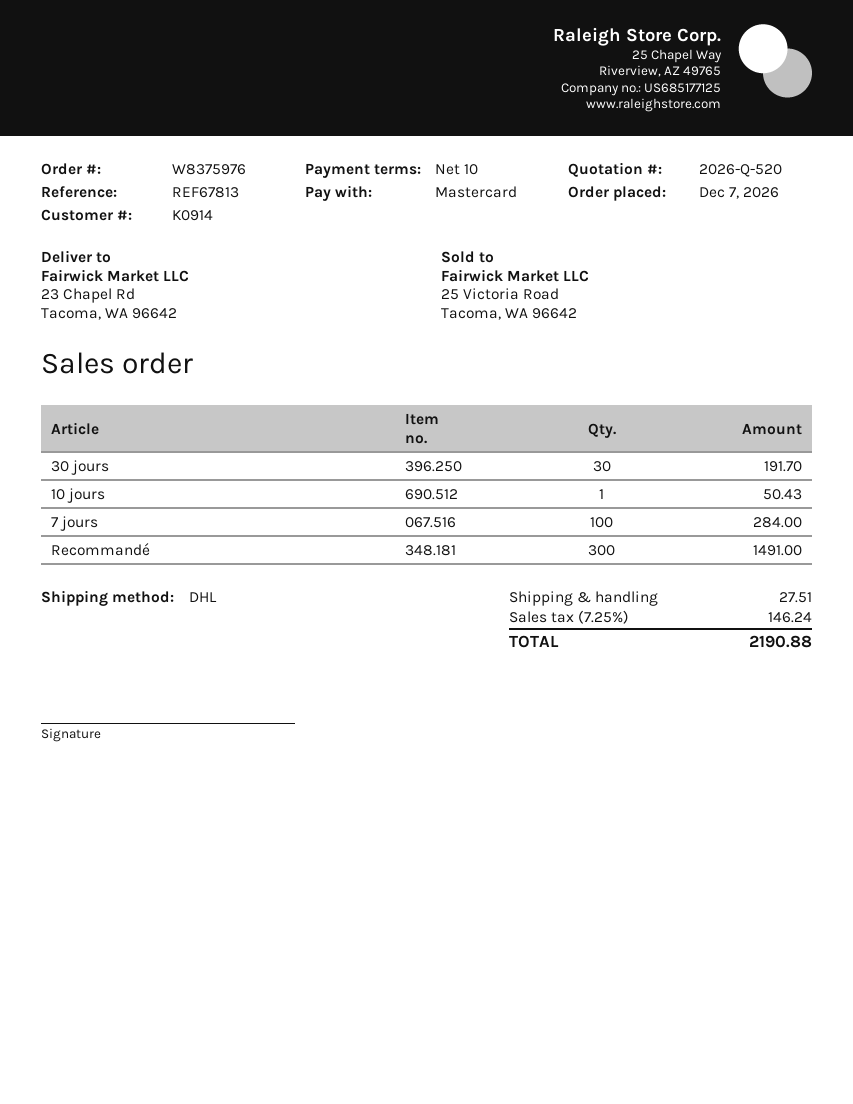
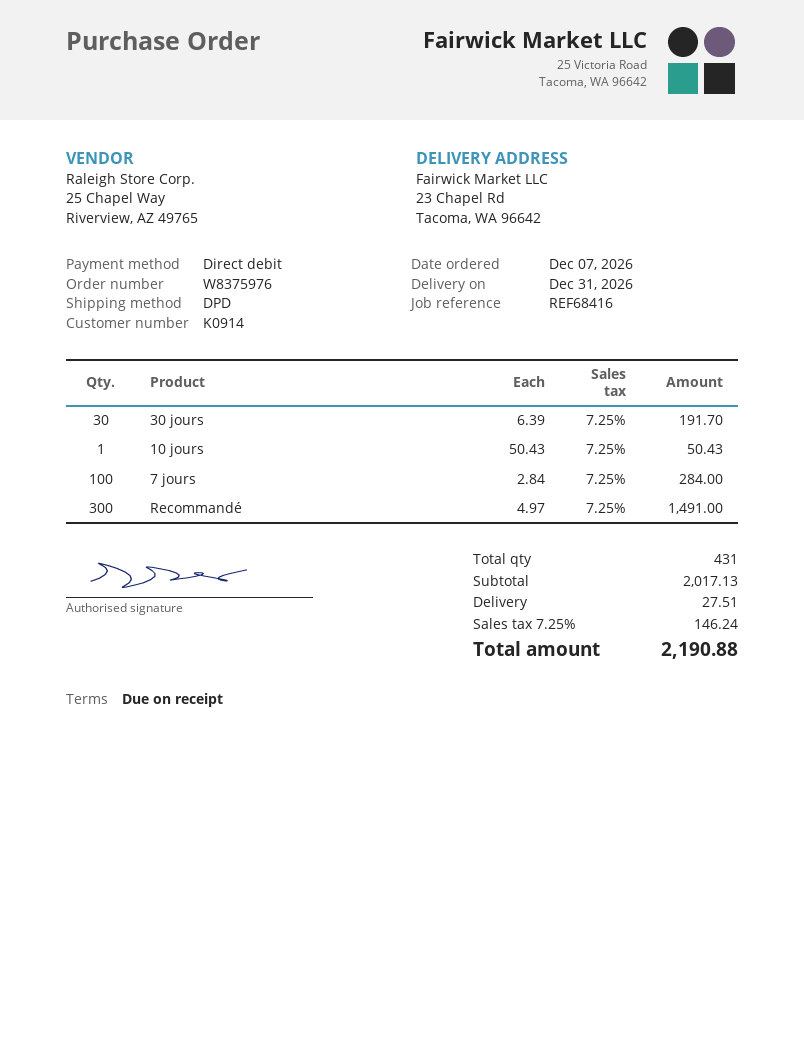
payment terms: 10 days -> on receipt
reference: REF67813 -> REF68416
payment method: Mastercard -> direct debit
shipping method: DHL -> DPD

